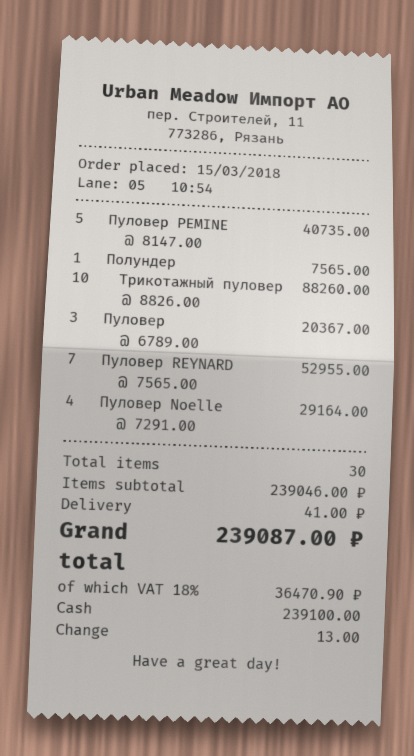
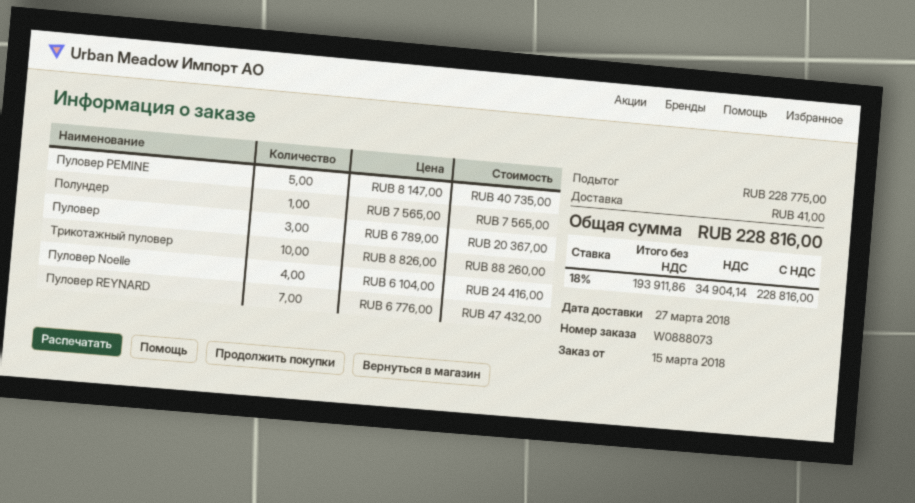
Пуловер REYNARD: 7 x 7565.00 = 52955.00 -> 7 x 6776.00 = 47432.00
Пуловер Noelle: 4 x 7291.00 = 29164.00 -> 4 x 6104.00 = 24416.00
subtotal: 239046.00 -> 228775.00
tax: 18% = 36470.90 -> 18% = 34904.14
total: 239087.00 -> 228816.00

